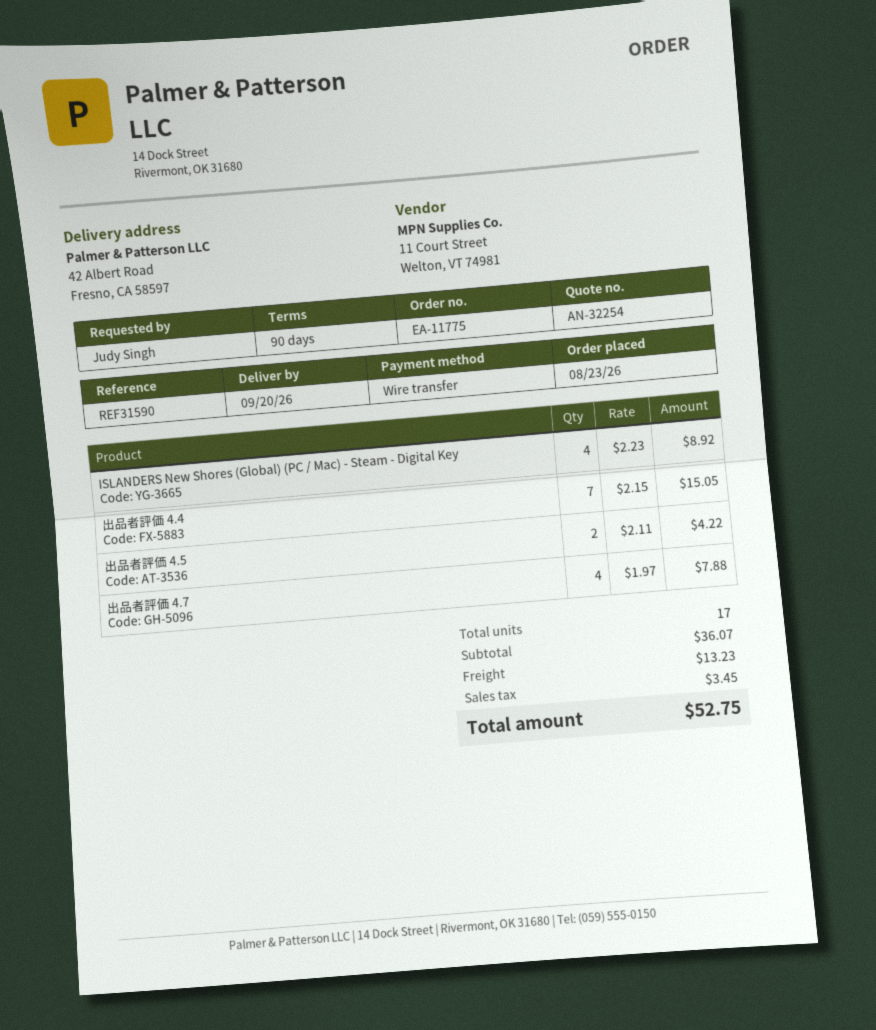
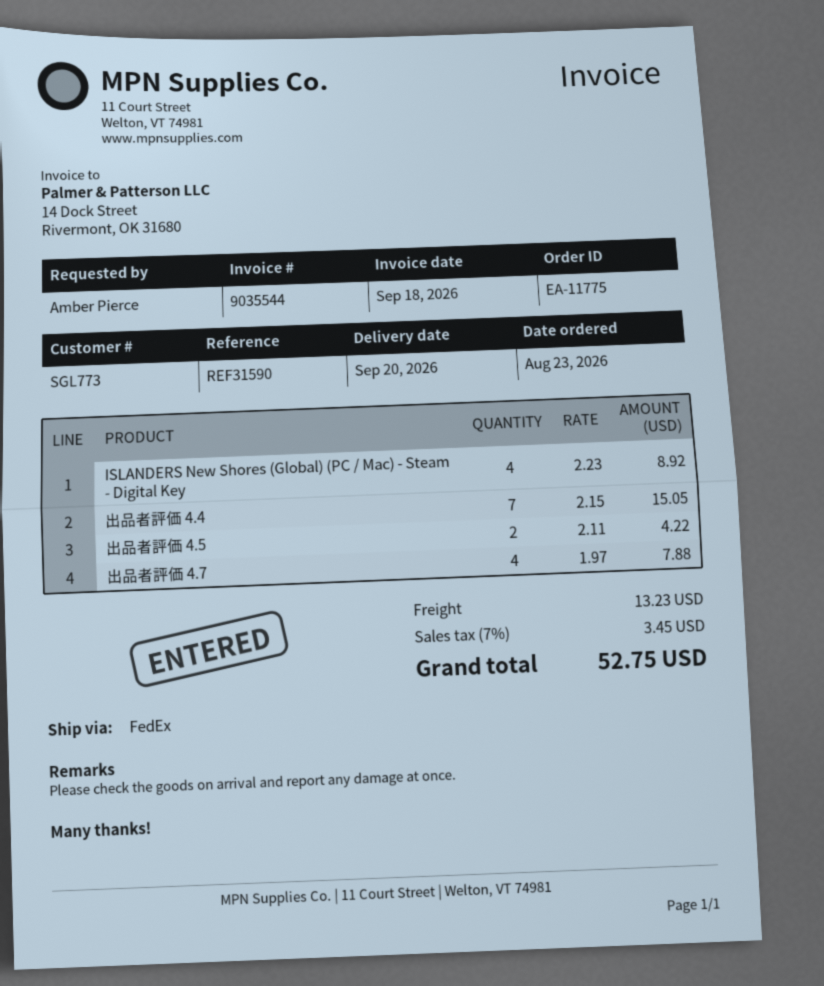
ordered by: Judy Singh -> Amber Pierce

